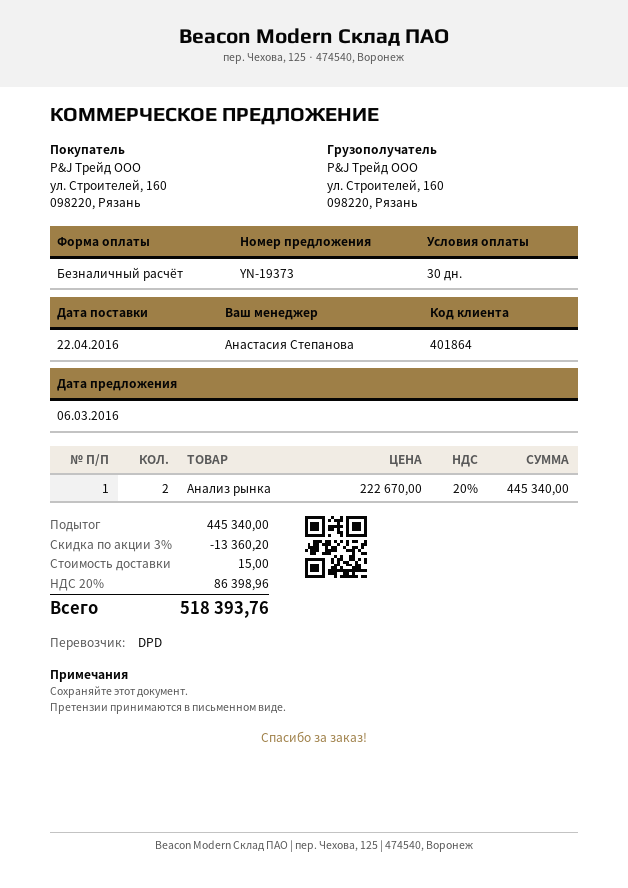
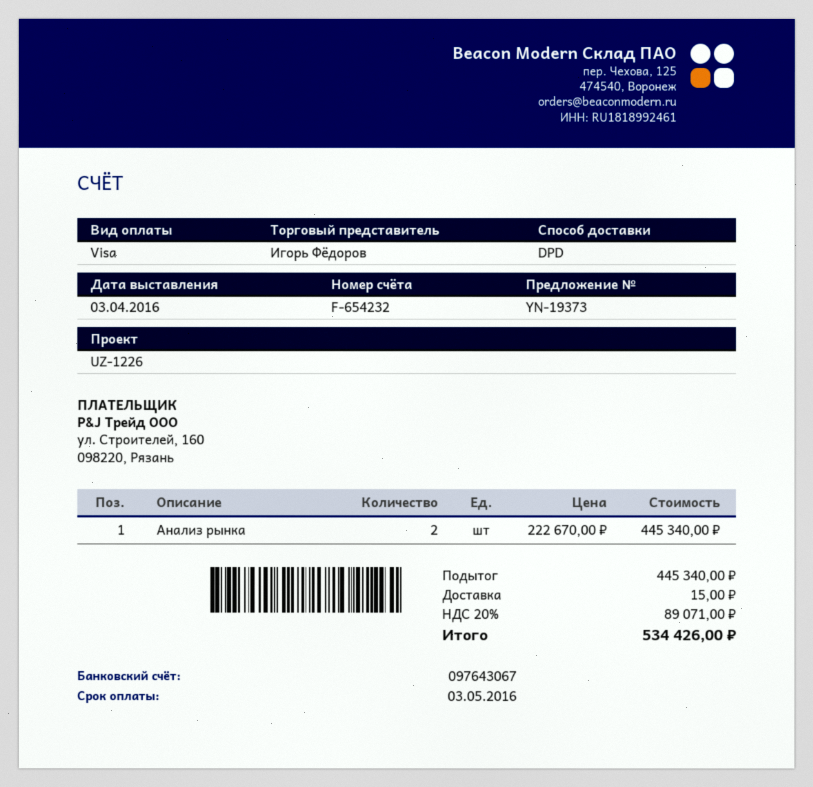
sales rep: Анастасия Степанова -> Игорь Фёдоров
payment method: bank transfer -> Visa
discount: 3% = 13360.20 -> none
tax: 20% = 86398.96 -> 20% = 89071.00
total: 518393.76 -> 534426.00

